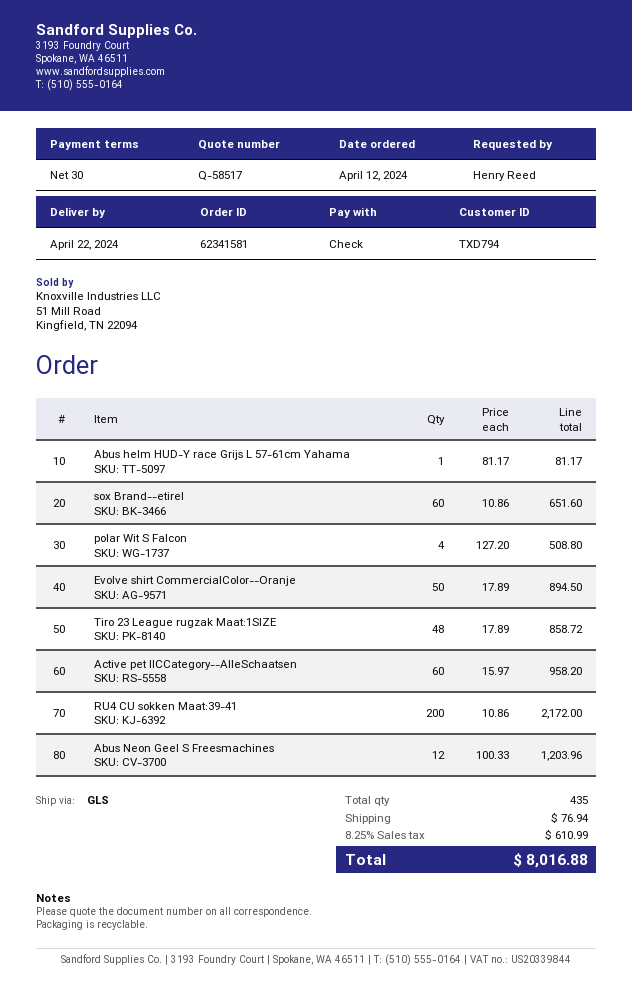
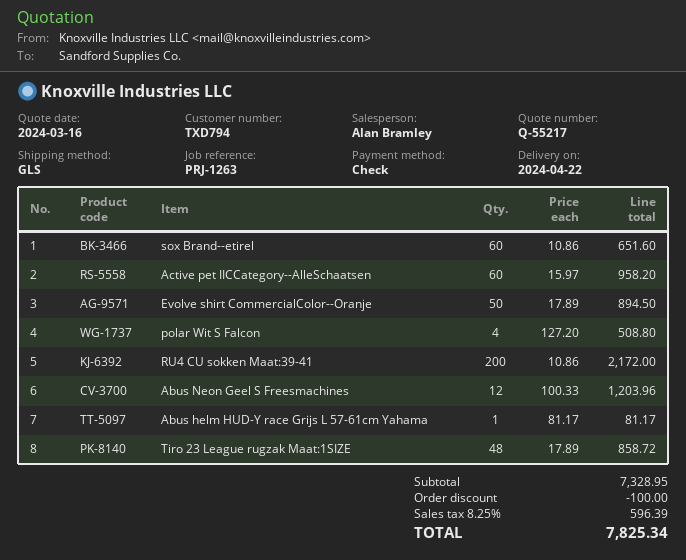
quote number: Q-58517 -> Q-55217
discount: none -> 100.00
shipping: 76.94 -> none
tax: 8.25% = 610.99 -> 8.25% = 596.39
total: 8016.88 -> 7825.34

